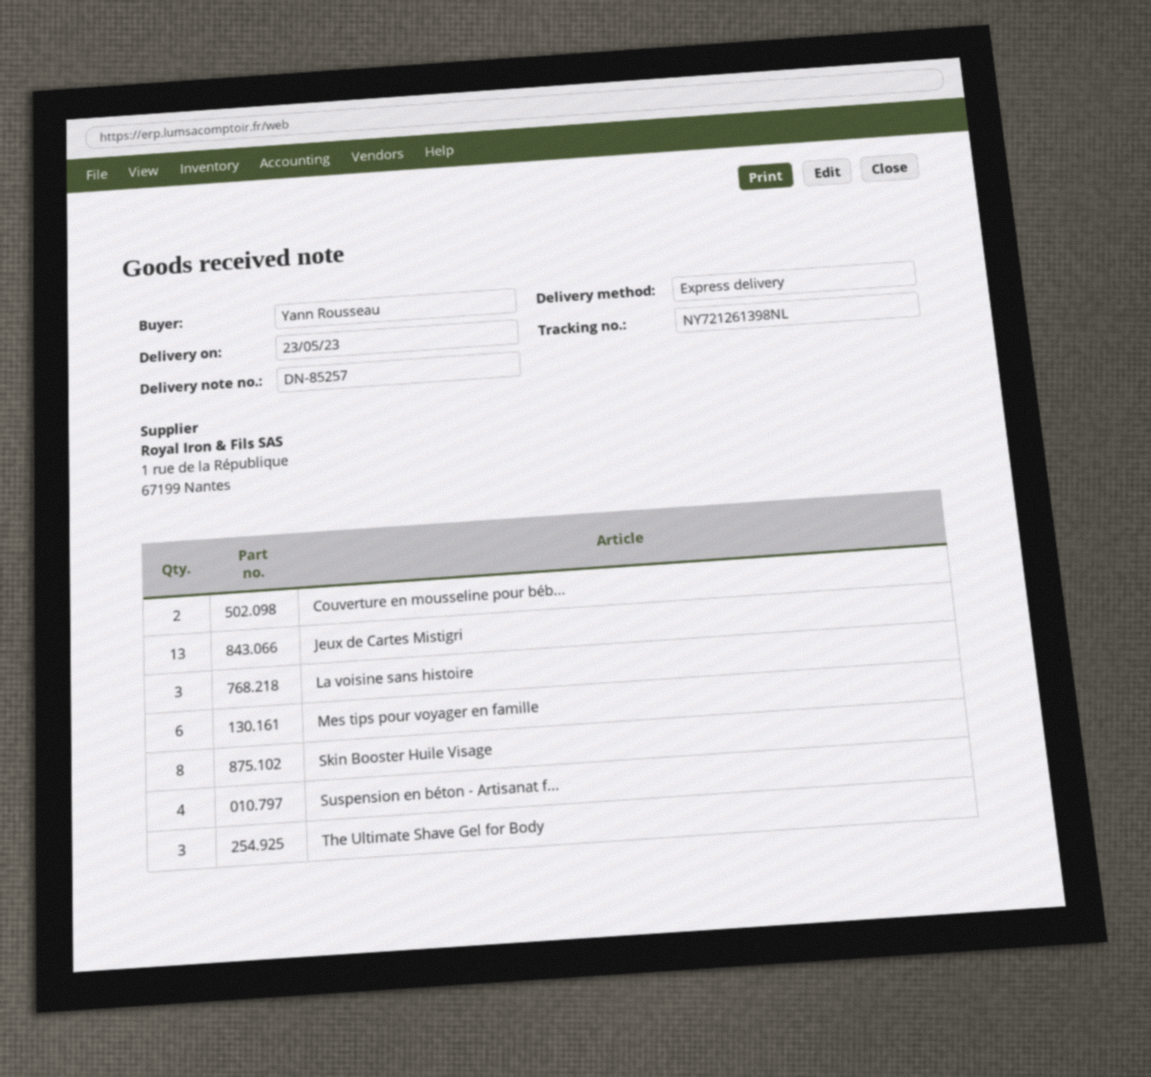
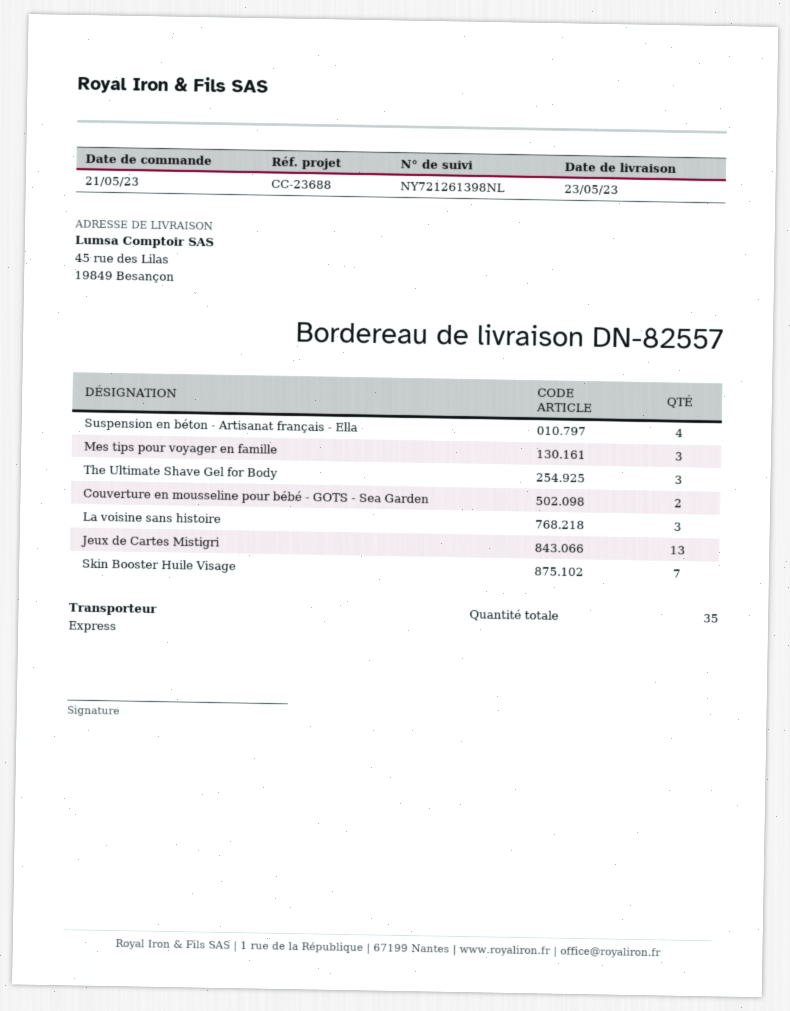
delivery note number: DN-85257 -> DN-82557
Mes tips pour voyager en famille: 6 -> 3
Skin Booster Huile Visage: 8 -> 7

